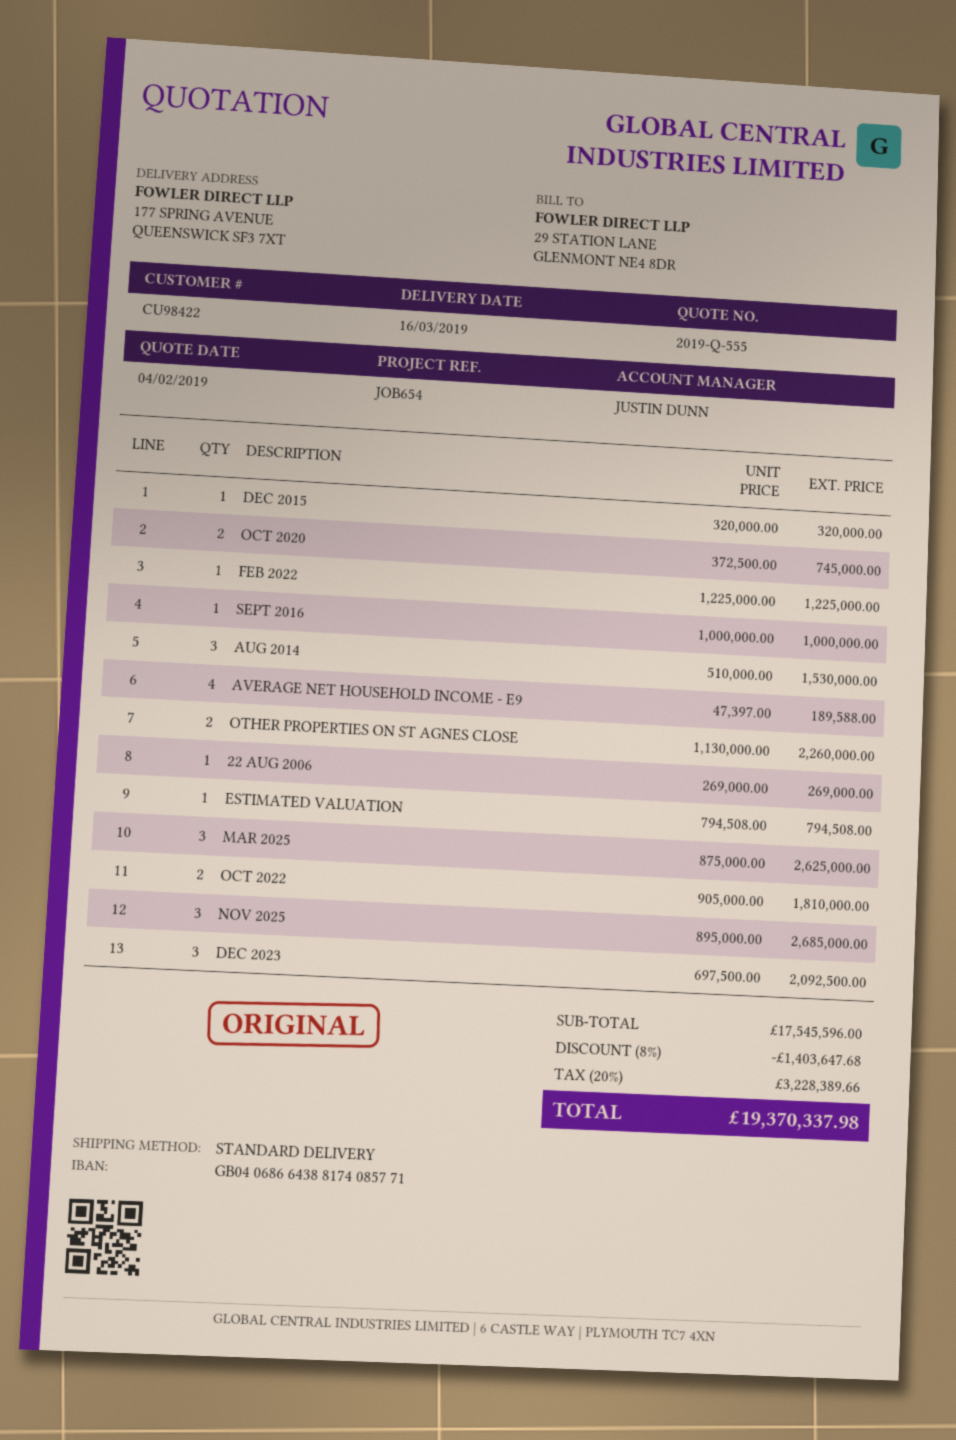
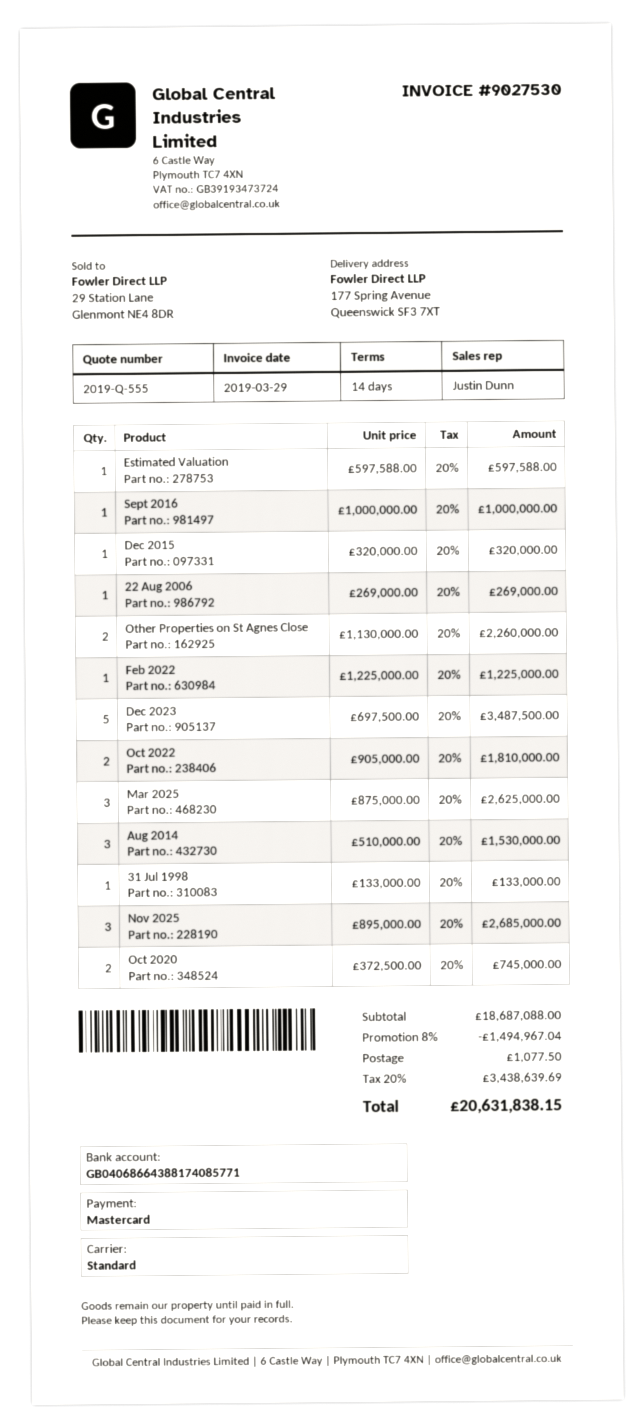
AVERAGE NET HOUSEHOLD INCOME - E9: 4 x 47397.00 = 189588.00 -> none
ESTIMATED VALUATION: 1 x 794508.00 = 794508.00 -> 1 x 597588.00 = 597588.00
DEC 2023: 3 x 697500.00 = 2092500.00 -> 5 x 697500.00 = 3487500.00
31 Jul 1998: none -> 1 x 133000.00 = 133000.00
subtotal: 17545596.00 -> 18687088.00
discount: 8% = 1403647.68 -> 8% = 1494967.04
shipping: none -> 1077.50
tax: 20% = 3228389.66 -> 20% = 3438639.69
total: 19370337.98 -> 20631838.15

